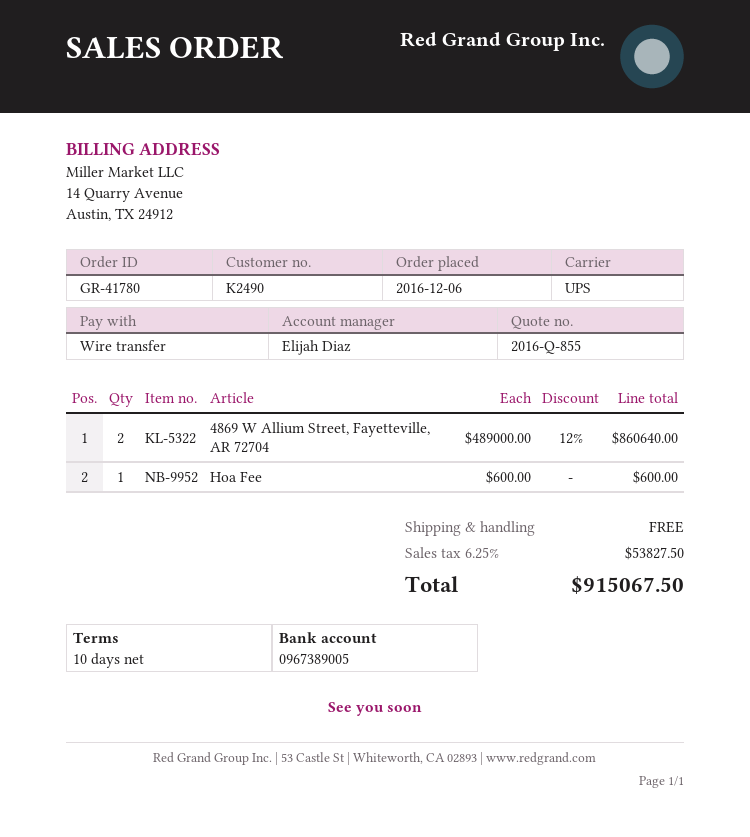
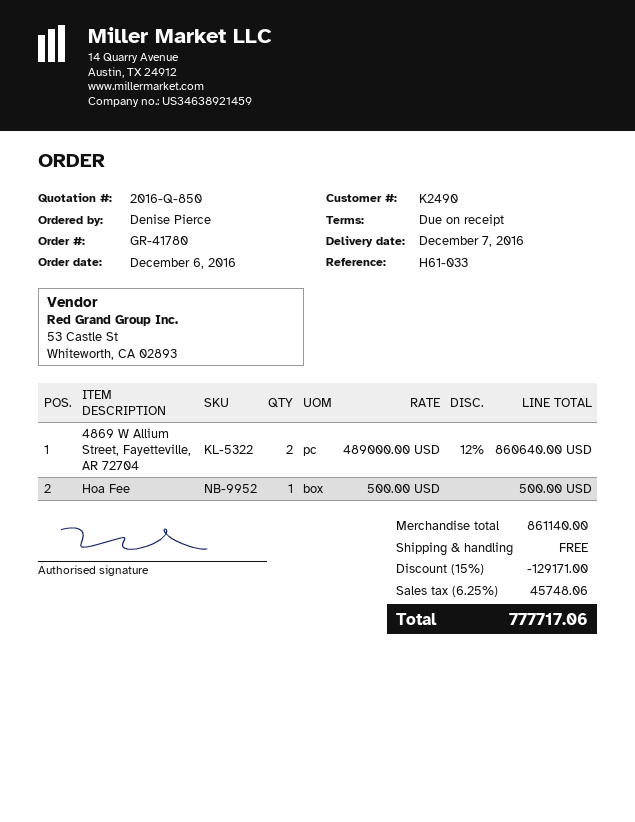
quote number: 2016-Q-855 -> 2016-Q-850
payment terms: 10 days -> on receipt
Hoa Fee: 1 x 600.00 = 600.00 -> 1 x 500.00 = 500.00
discount: none -> 15% = 129171.00
tax: 6.25% = 53827.50 -> 6.25% = 45748.06
total: 915067.50 -> 777717.06

